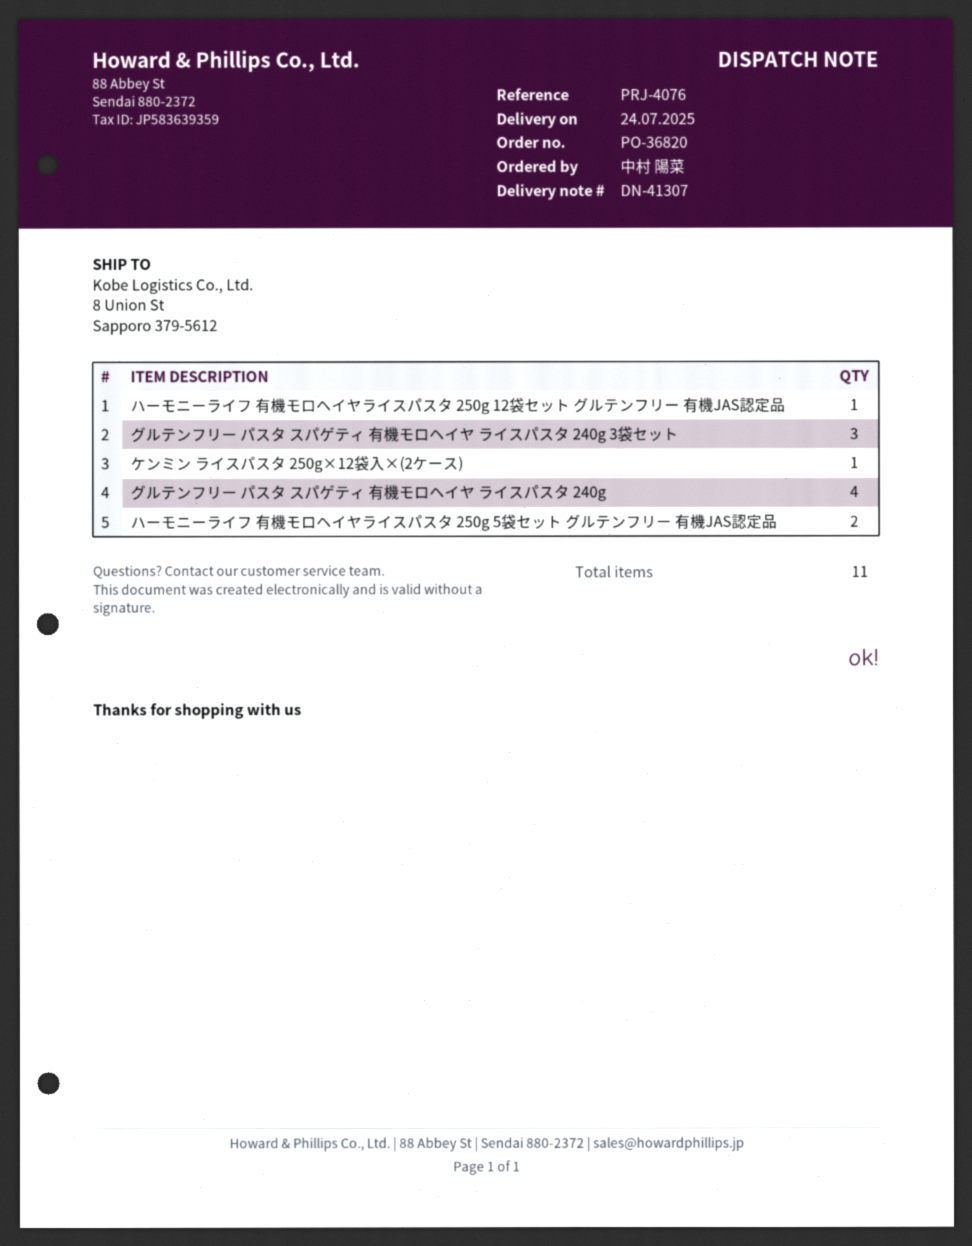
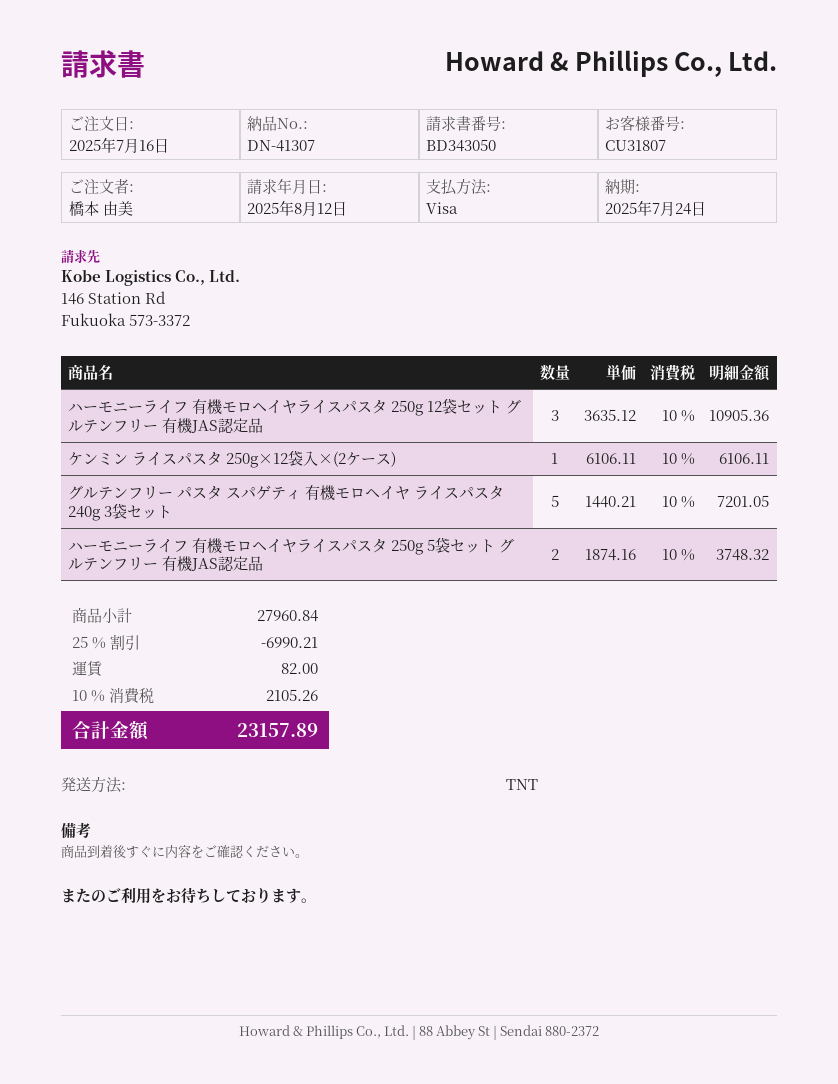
ordered by: 中村 陽菜 -> 橋本 由美
ハーモニーライフ 有機モロヘイヤライスパスタ 250g 12袋セット グルテンフリー 有機JAS認定品: 1 -> 3
グルテンフリー パスタ スパゲティ 有機モロヘイヤ ライスパスタ 240g 3袋セット: 3 -> 5
グルテンフリー パスタ スパゲティ 有機モロヘイヤ ライスパスタ 240g: 4 -> none

